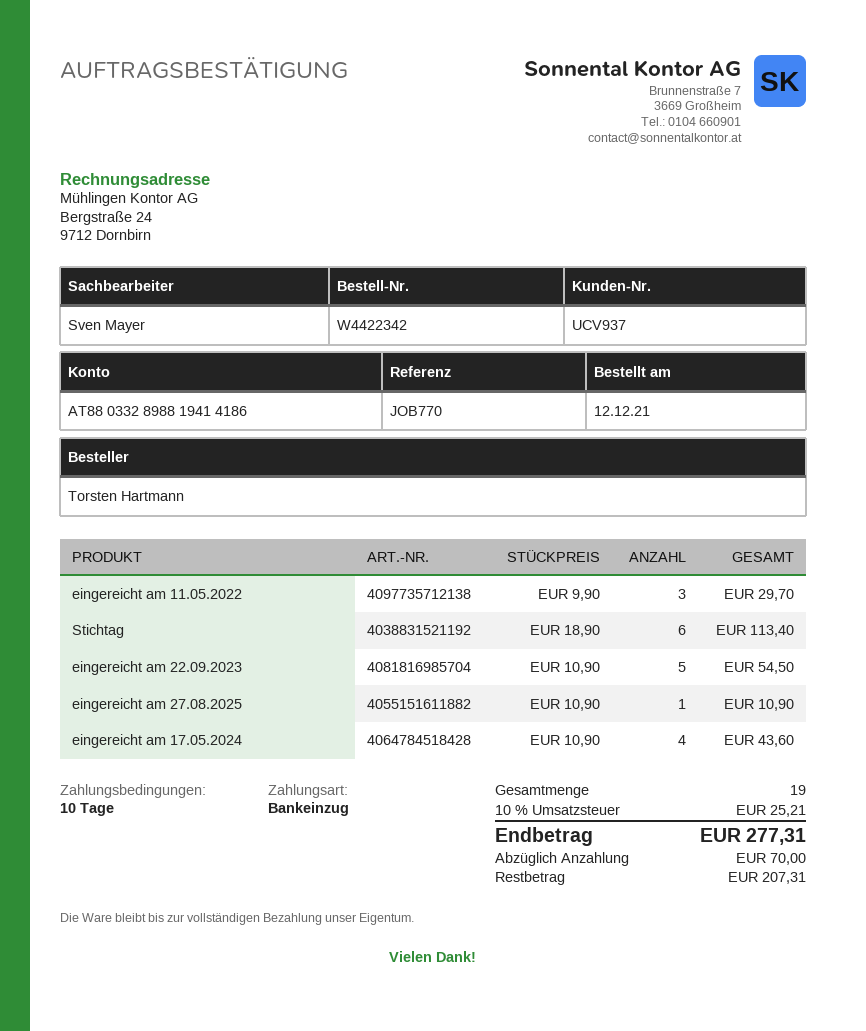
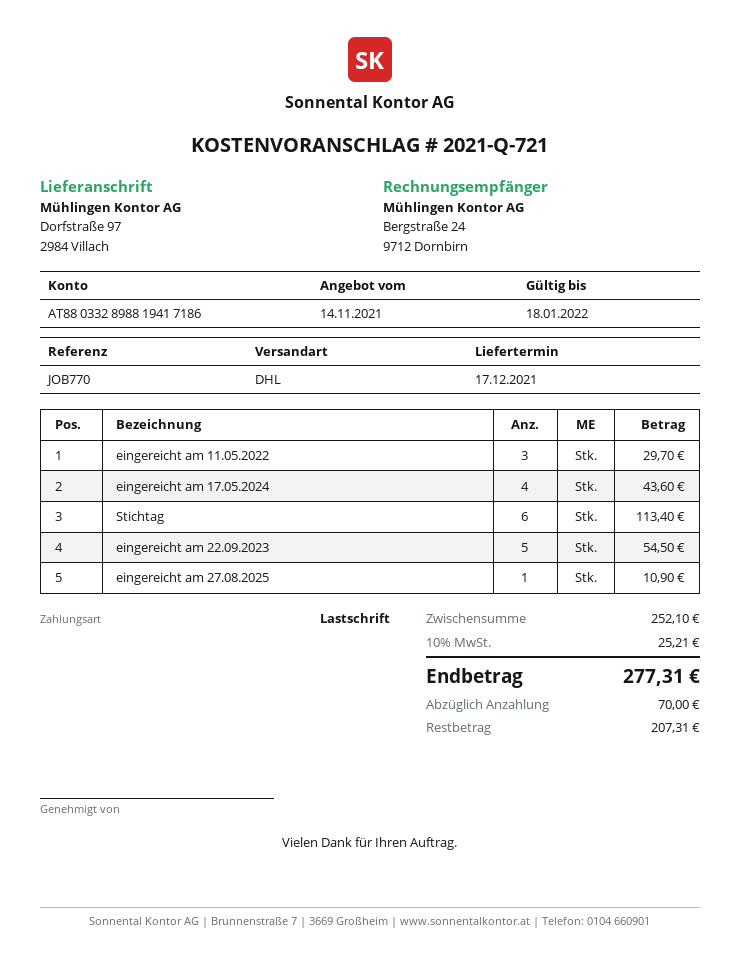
bank account: AT880332898819414186 -> AT880332898819417186

